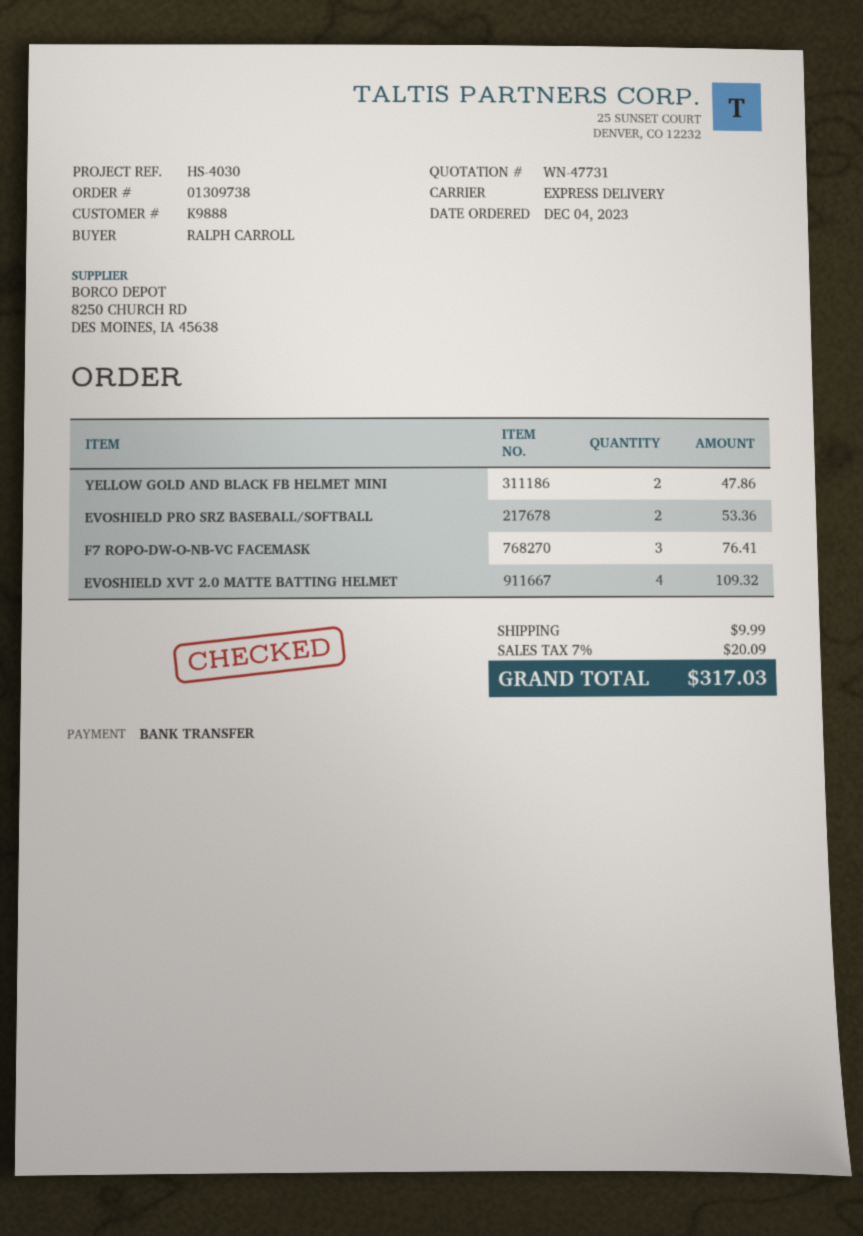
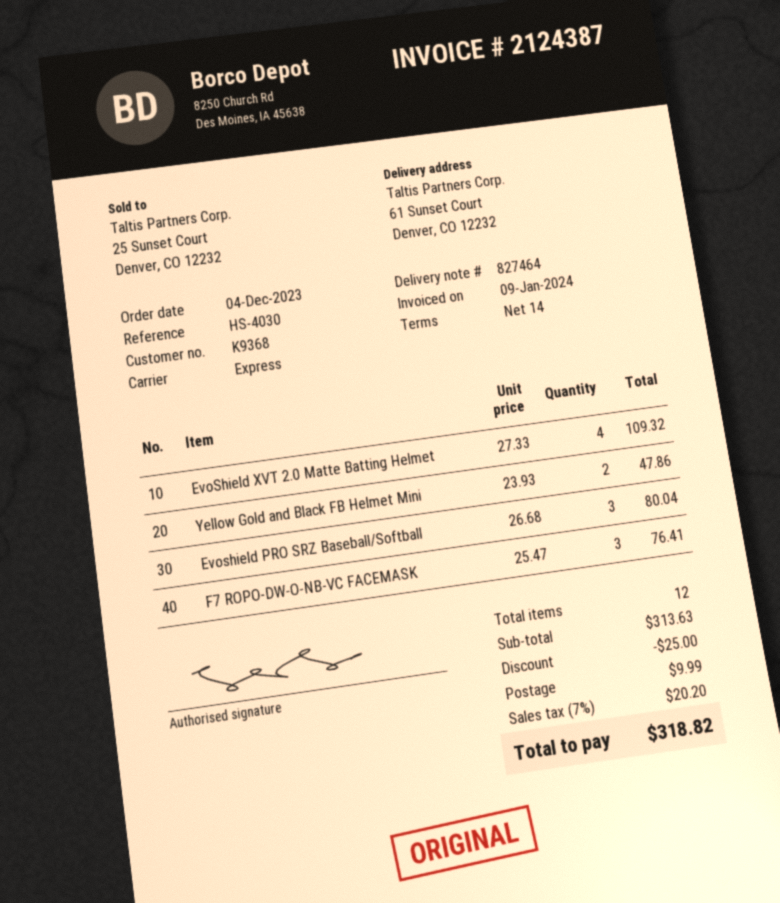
customer number: K9888 -> K9368
EVOSHIELD PRO SRZ BASEBALL/SOFTBALL: 2 for 53.36 -> 3 for 80.04
discount: none -> 25.00
tax: 7% = 20.09 -> 7% = 20.20
total: 317.03 -> 318.82

